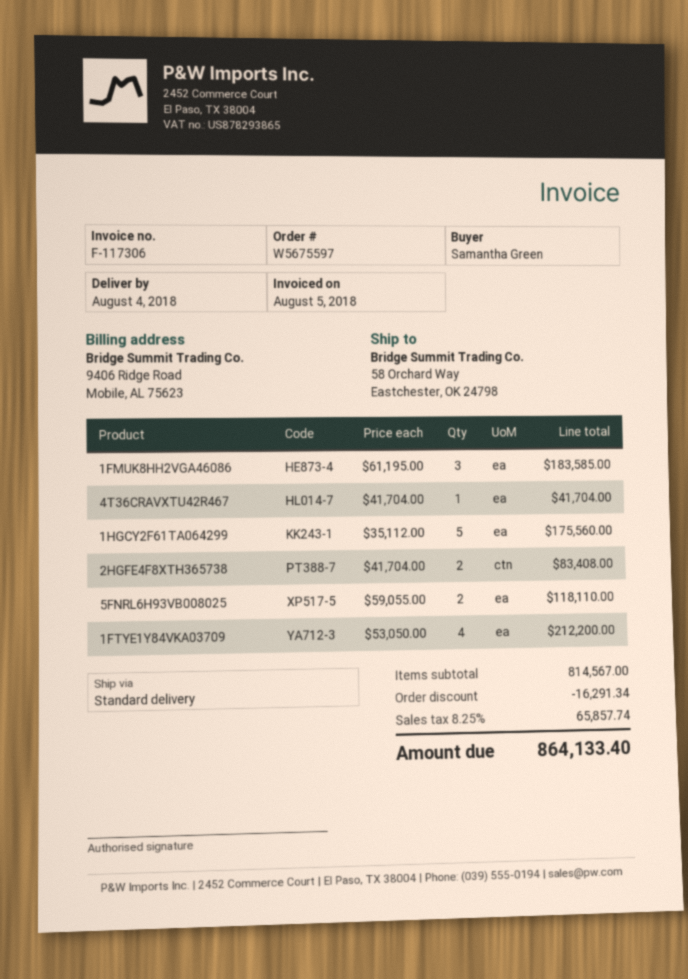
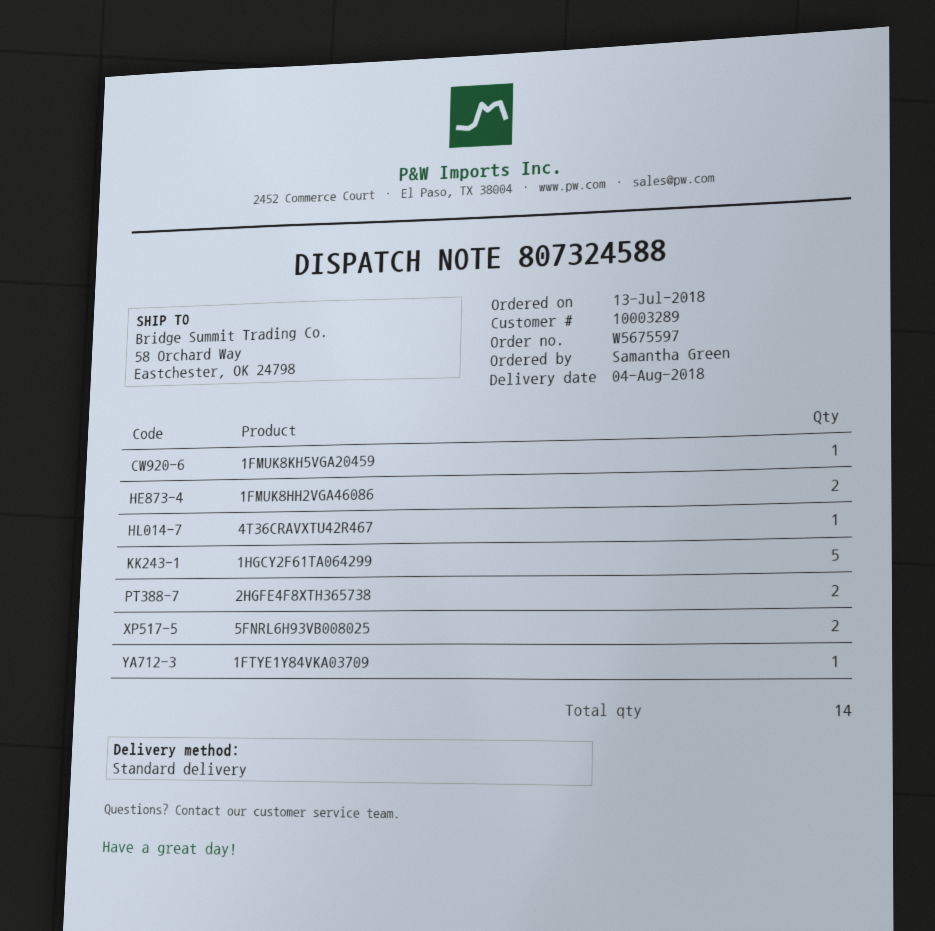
1FMUK8HH2VGA46086: 3 -> 2
1FTYE1Y84VKA03709: 4 -> 1
1FMUK8KH5VGA20459: none -> 1

